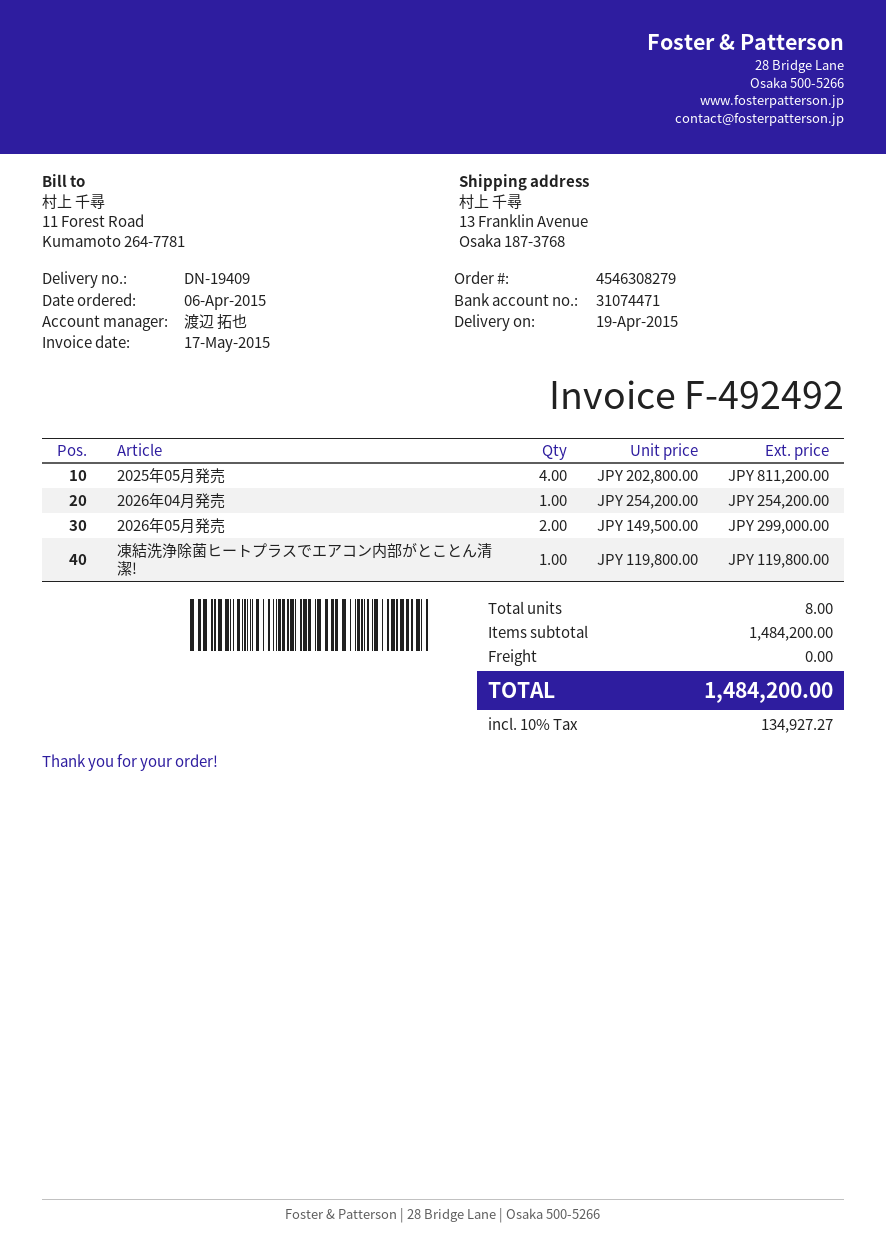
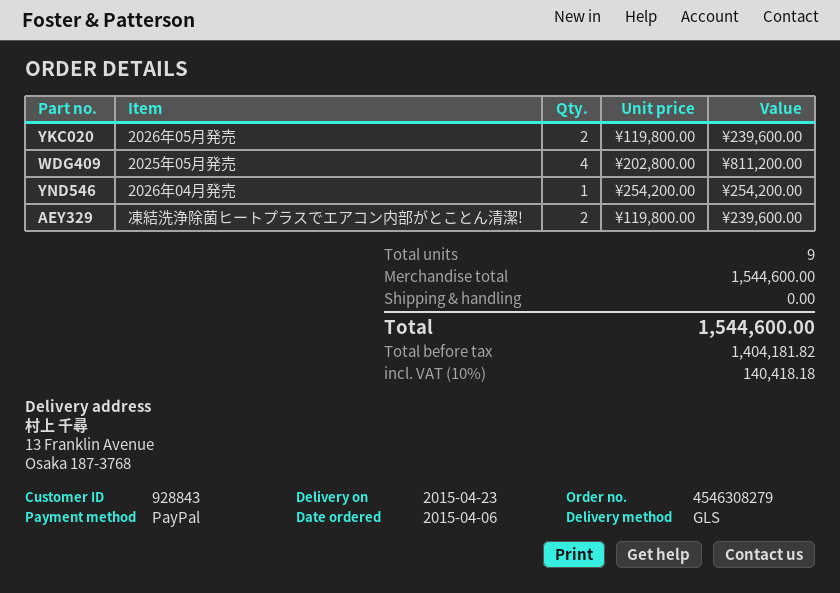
delivery date: 2015-04-19 -> 2015-04-23
2026年05月発売: 2 x 149500.00 = 299000.00 -> 2 x 119800.00 = 239600.00
凍結洗浄除菌ヒートプラスでエアコン内部がとことん清潔!: 1 x 119800.00 = 119800.00 -> 2 x 119800.00 = 239600.00
total quantity: 8 -> 9
subtotal: 1484200.00 -> 1544600.00
tax: 10% = 134927.27 -> 10% = 140418.18
total: 1484200.00 -> 1544600.00

